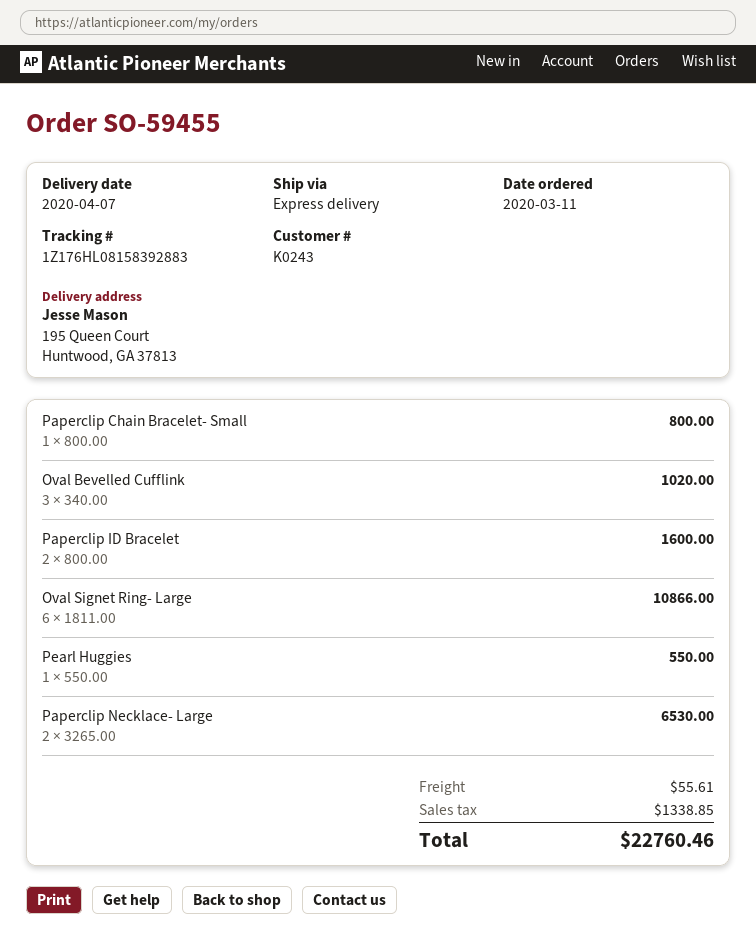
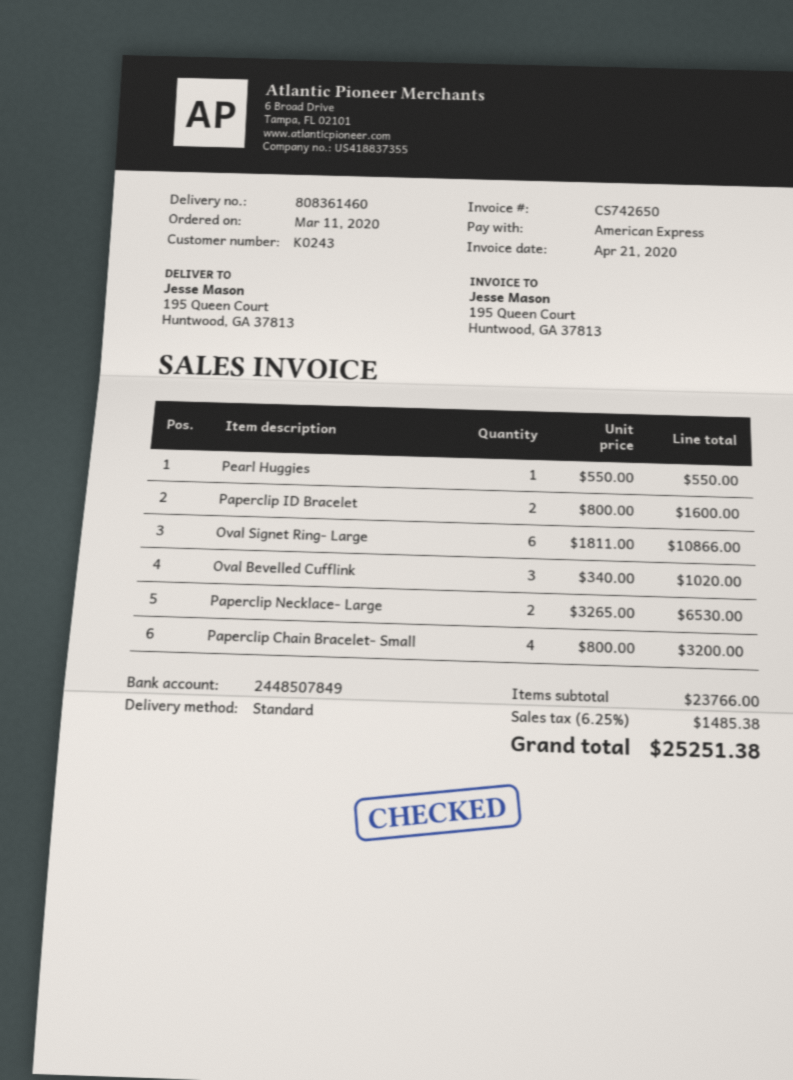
shipping method: express -> standard
Paperclip Chain Bracelet- Small: 1 x 800.00 = 800.00 -> 4 x 800.00 = 3200.00
shipping: 55.61 -> none
tax: 1338.85 -> 1485.38
total: 22760.46 -> 25251.38

